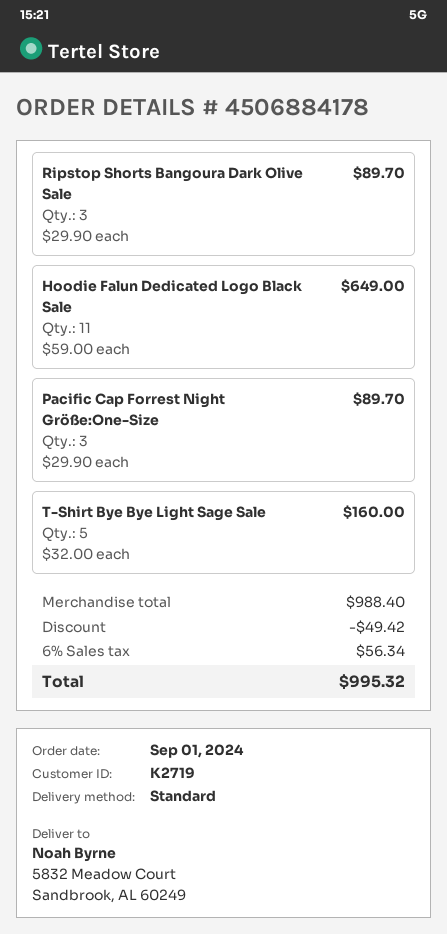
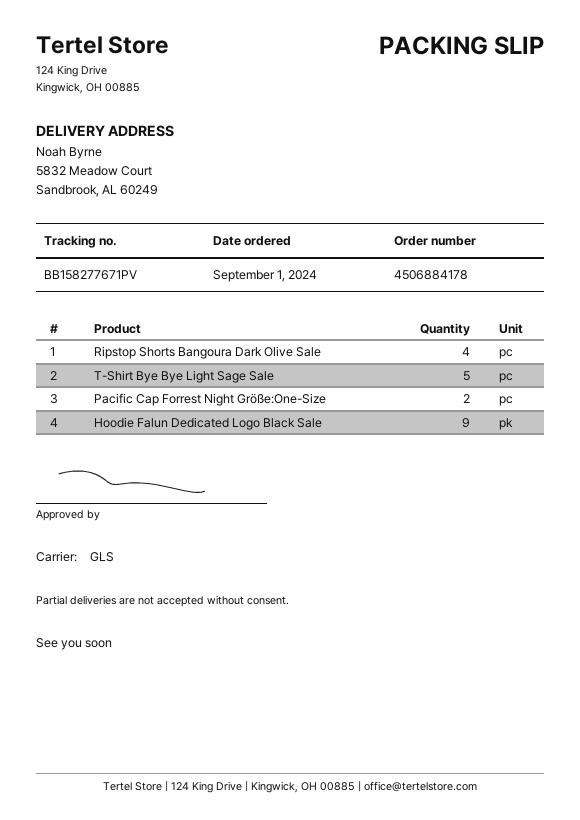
shipping method: standard -> GLS
Ripstop Shorts Bangoura Dark Olive Sale: 3 -> 4
Hoodie Falun Dedicated Logo Black Sale: 11 -> 9
Pacific Cap Forrest Night Größe:One-Size: 3 -> 2

